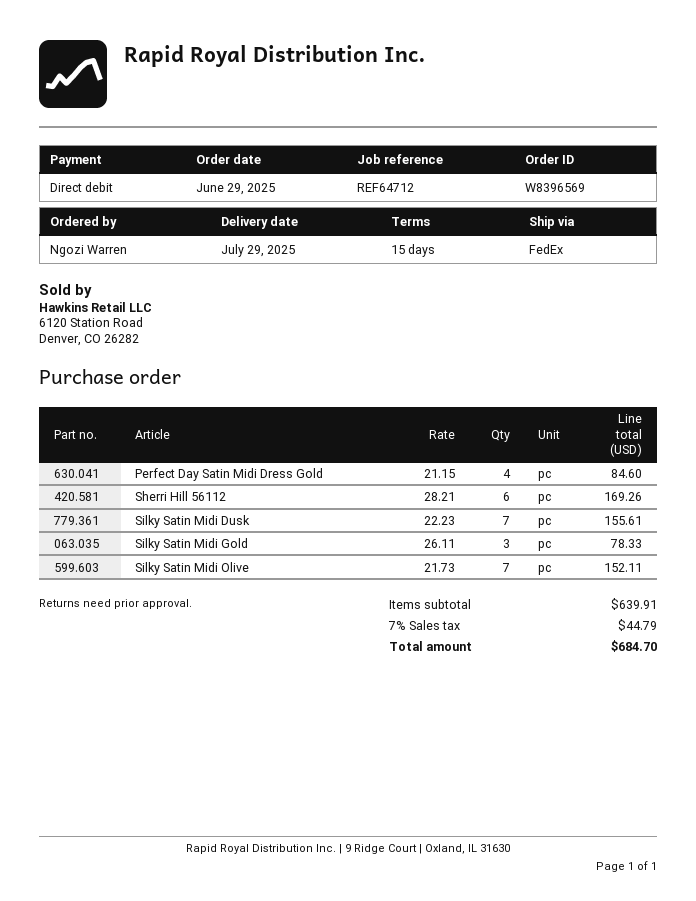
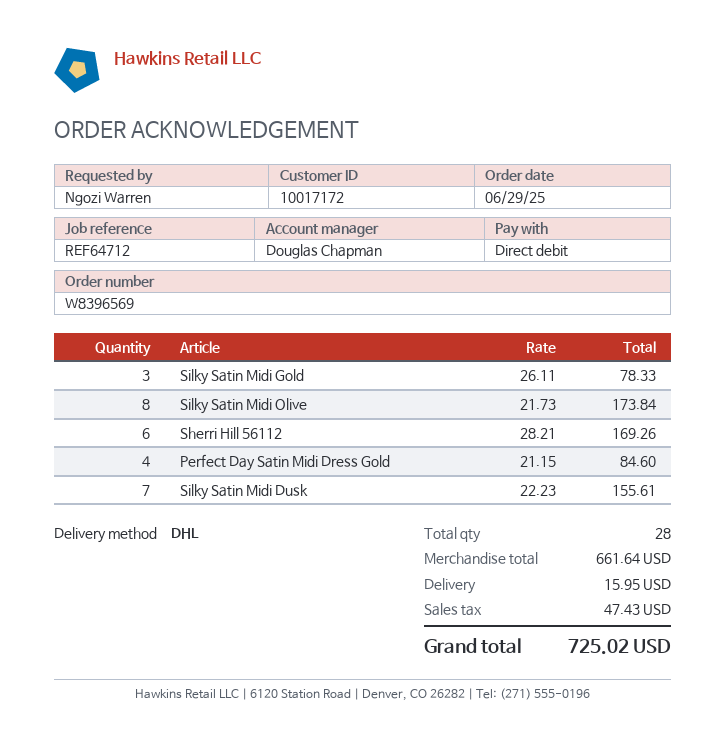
shipping method: FedEx -> DHL
Silky Satin Midi Olive: 7 x 21.73 = 152.11 -> 8 x 21.73 = 173.84
subtotal: 639.91 -> 661.64
shipping: none -> 15.95
tax: 44.79 -> 47.43
total: 684.70 -> 725.02

